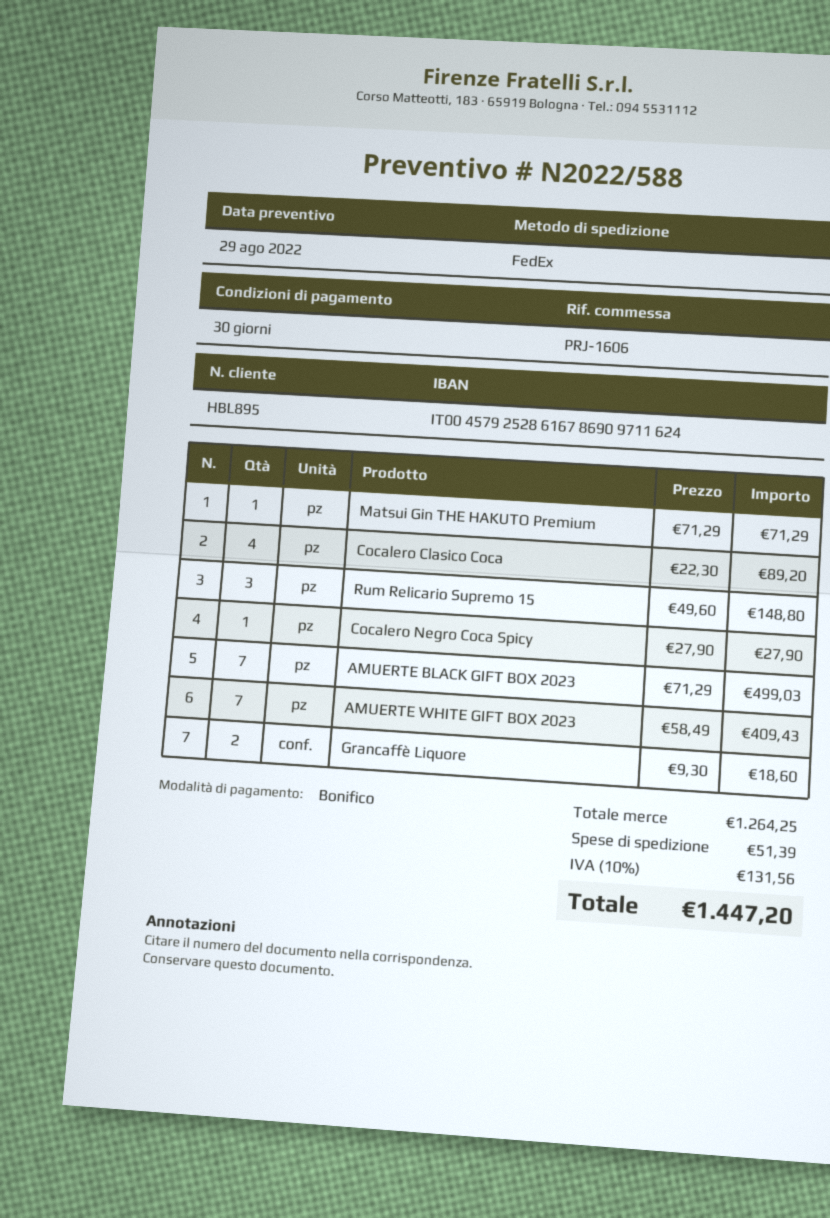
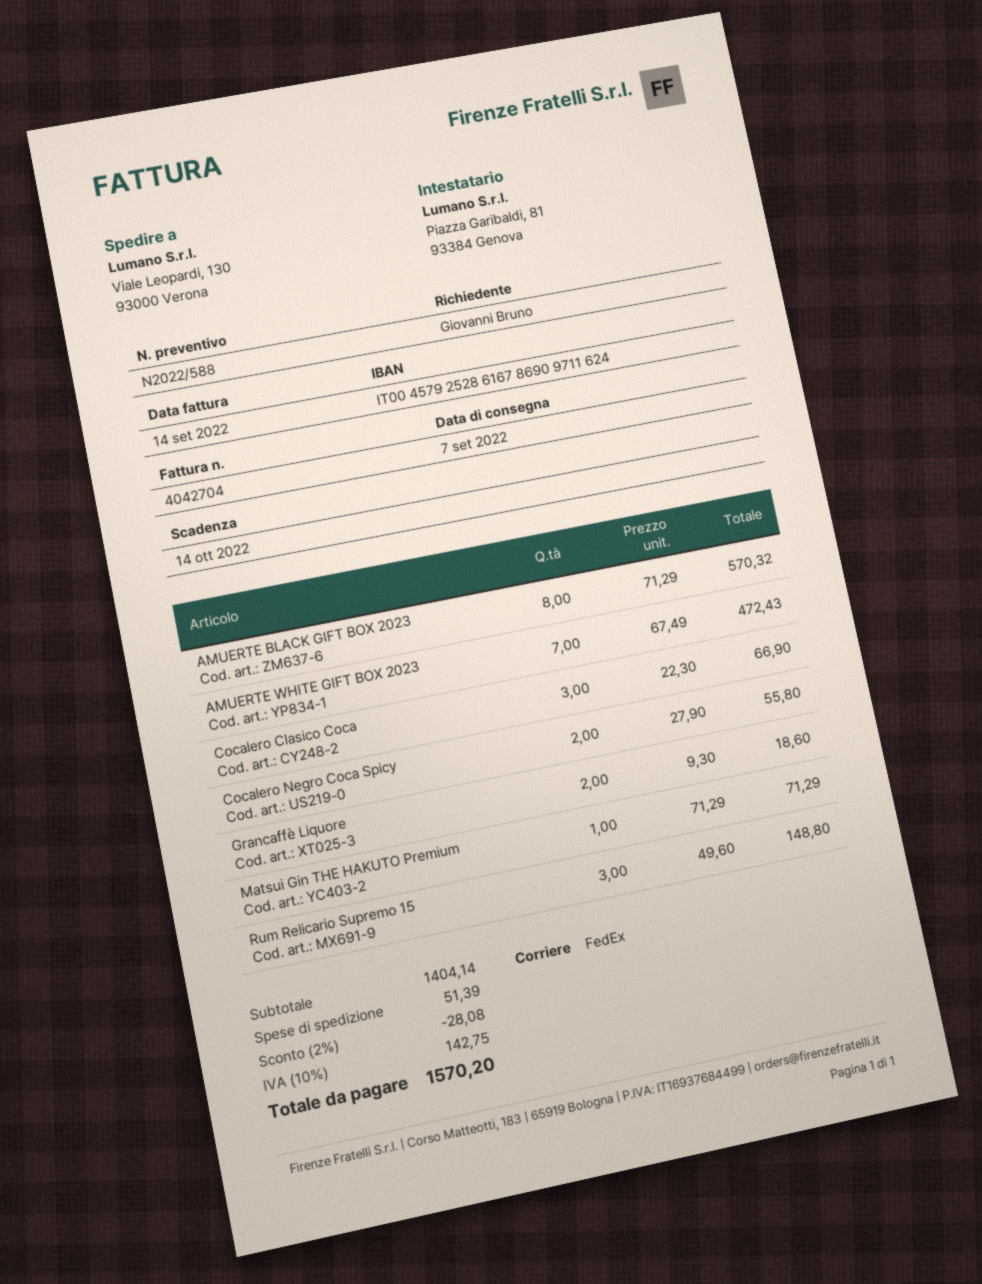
Cocalero Clasico Coca: 4 x 22.30 = 89.20 -> 3 x 22.30 = 66.90
Cocalero Negro Coca Spicy: 1 x 27.90 = 27.90 -> 2 x 27.90 = 55.80
AMUERTE BLACK GIFT BOX 2023: 7 x 71.29 = 499.03 -> 8 x 71.29 = 570.32
AMUERTE WHITE GIFT BOX 2023: 7 x 58.49 = 409.43 -> 7 x 67.49 = 472.43
subtotal: 1264.25 -> 1404.14
discount: none -> 2% = 28.08
tax: 10% = 131.56 -> 10% = 142.75
total: 1447.20 -> 1570.20

